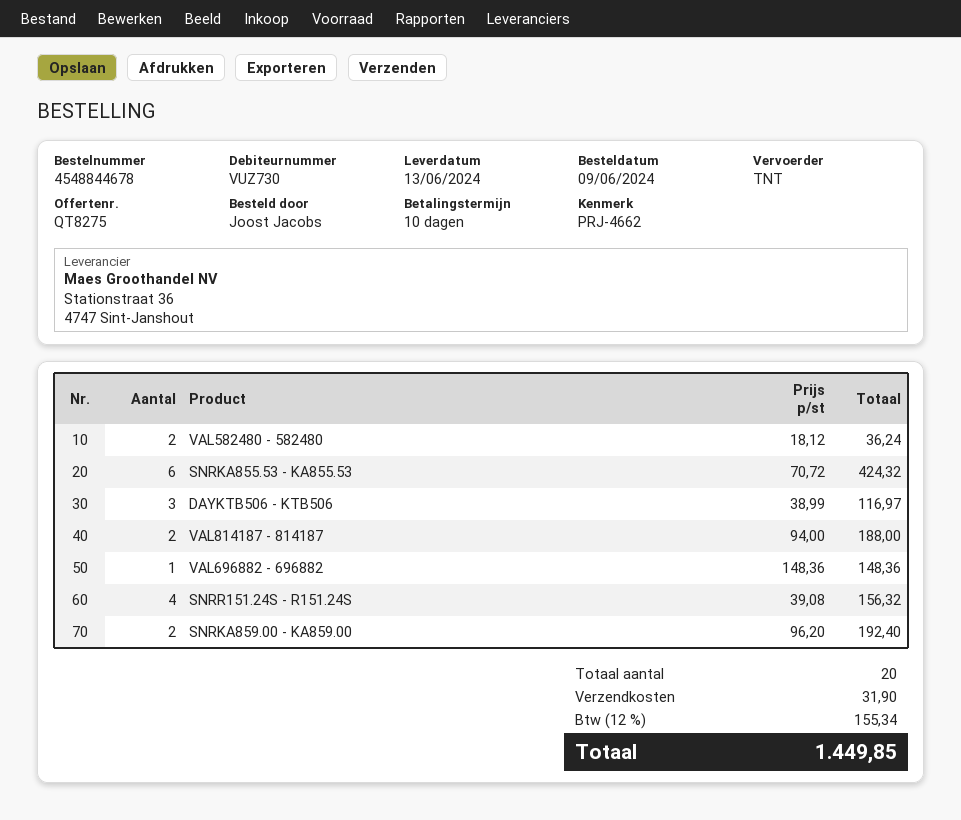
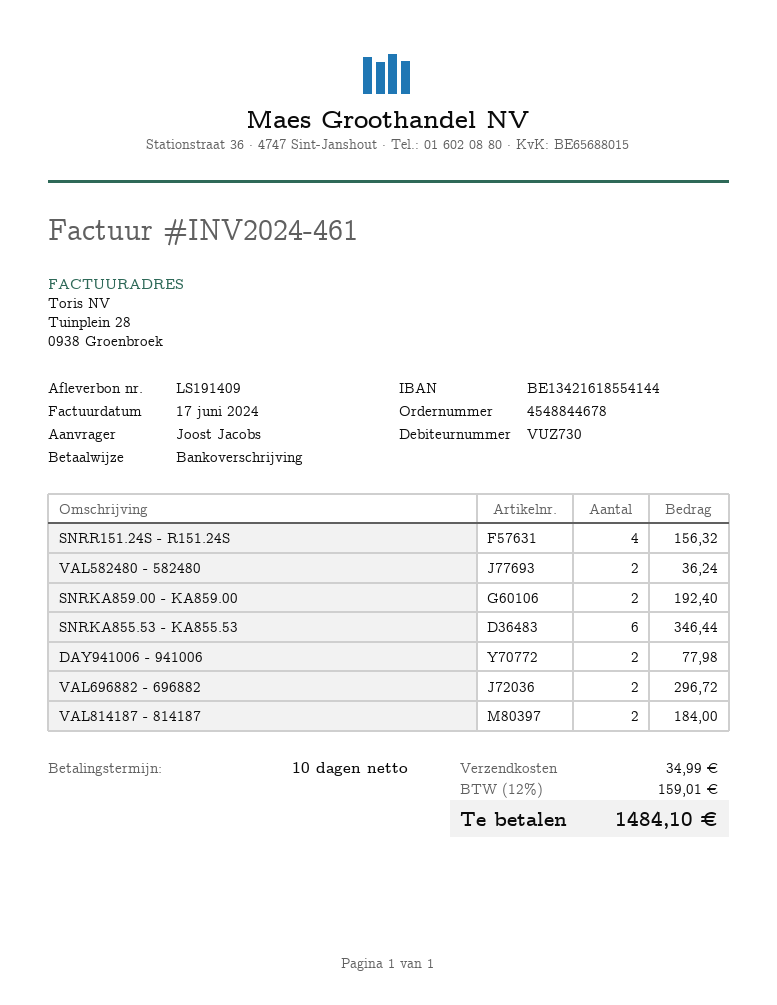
SNRKA855.53 - KA855.53: 6 for 424.32 -> 6 for 346.44
DAYKTB506 - KTB506: 3 for 116.97 -> none
VAL814187 - 814187: 2 for 188.00 -> 2 for 184.00
VAL696882 - 696882: 1 for 148.36 -> 2 for 296.72
DAY941006 - 941006: none -> 2 for 77.98
shipping: 31.90 -> 34.99
tax: 12% = 155.34 -> 12% = 159.01
total: 1449.85 -> 1484.10

